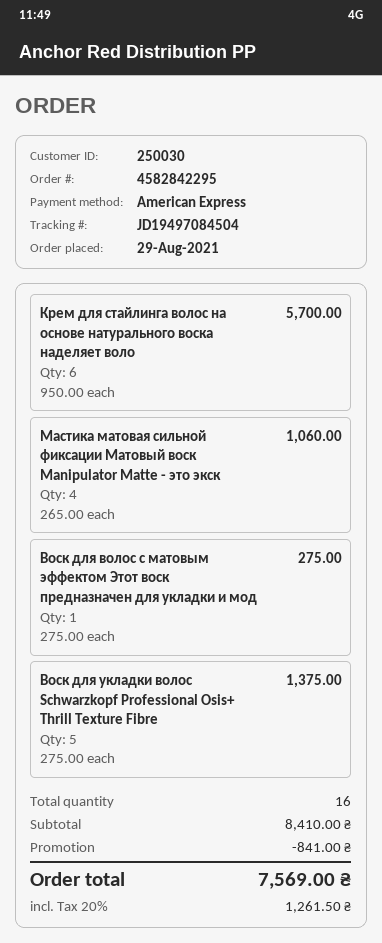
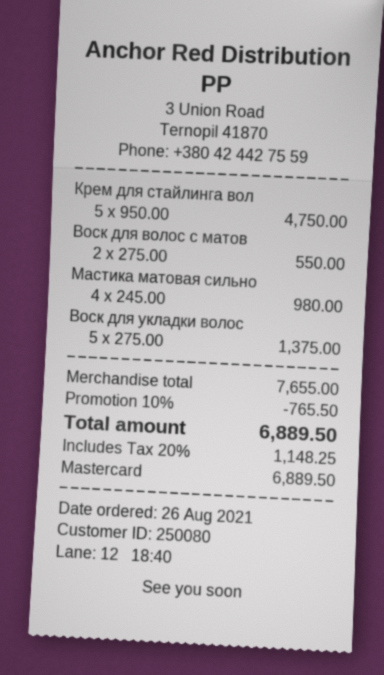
order date: 2021-08-29 -> 2021-08-26
customer number: 250030 -> 250080
payment method: American Express -> Mastercard
Крем для стайлинга волос на основе натурального воска наделяет воло: 6 x 950.00 = 5700.00 -> 5 x 950.00 = 4750.00
Мастика матовая сильной фиксации Матовый воск Manipulator Matte - это экск: 4 x 265.00 = 1060.00 -> 4 x 245.00 = 980.00
Воск для волос с матовым эффектом Этот воск предназначен для укладки и мод: 1 x 275.00 = 275.00 -> 2 x 275.00 = 550.00
subtotal: 8410.00 -> 7655.00
discount: 841.00 -> 765.50
tax: 20% = 1261.50 -> 20% = 1148.25
total: 7569.00 -> 6889.50

